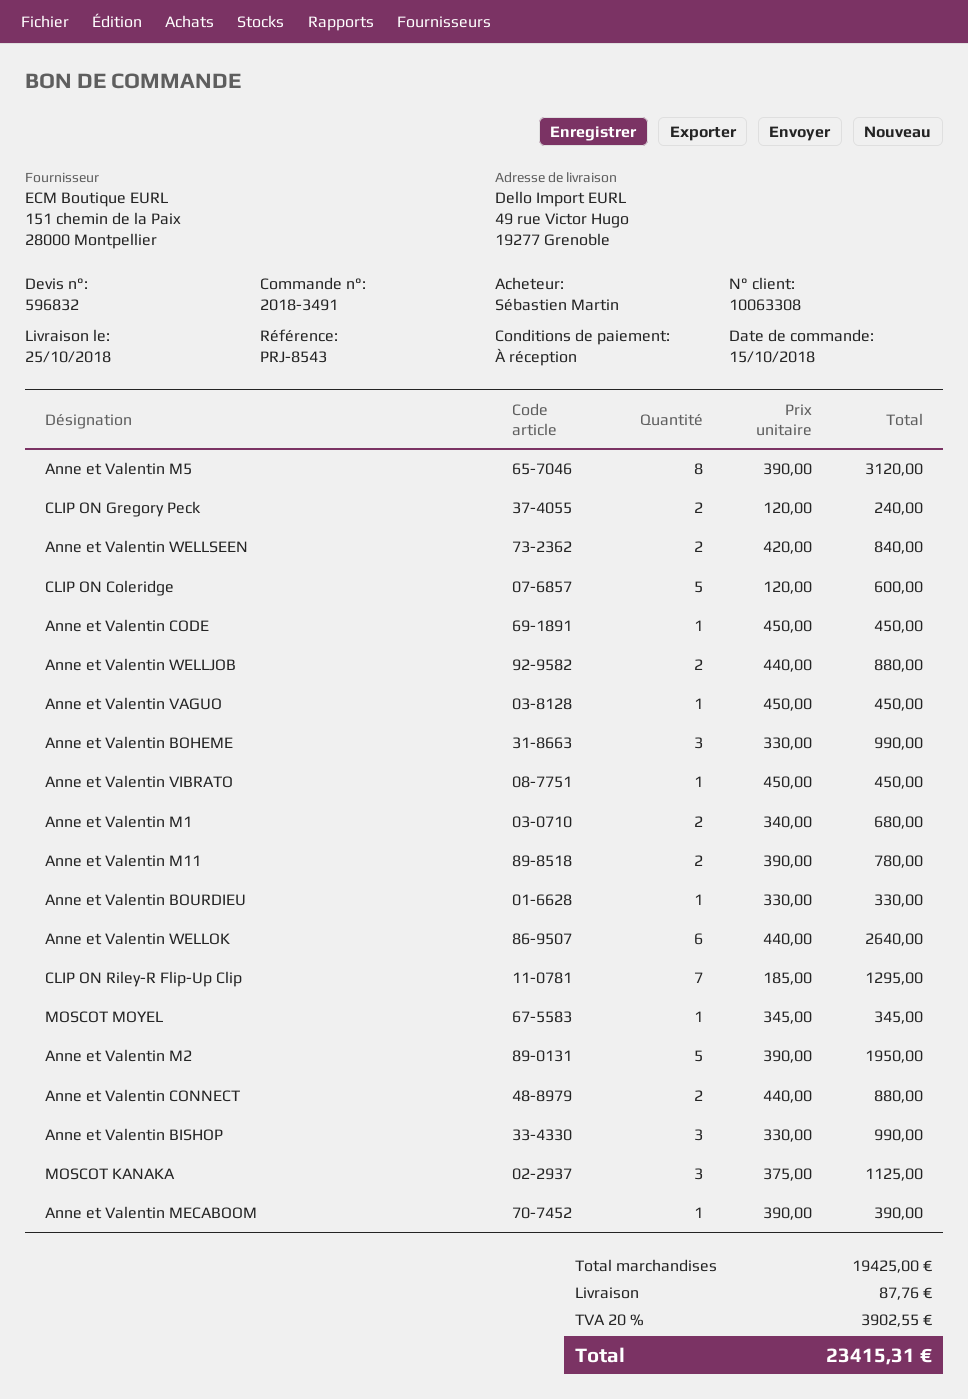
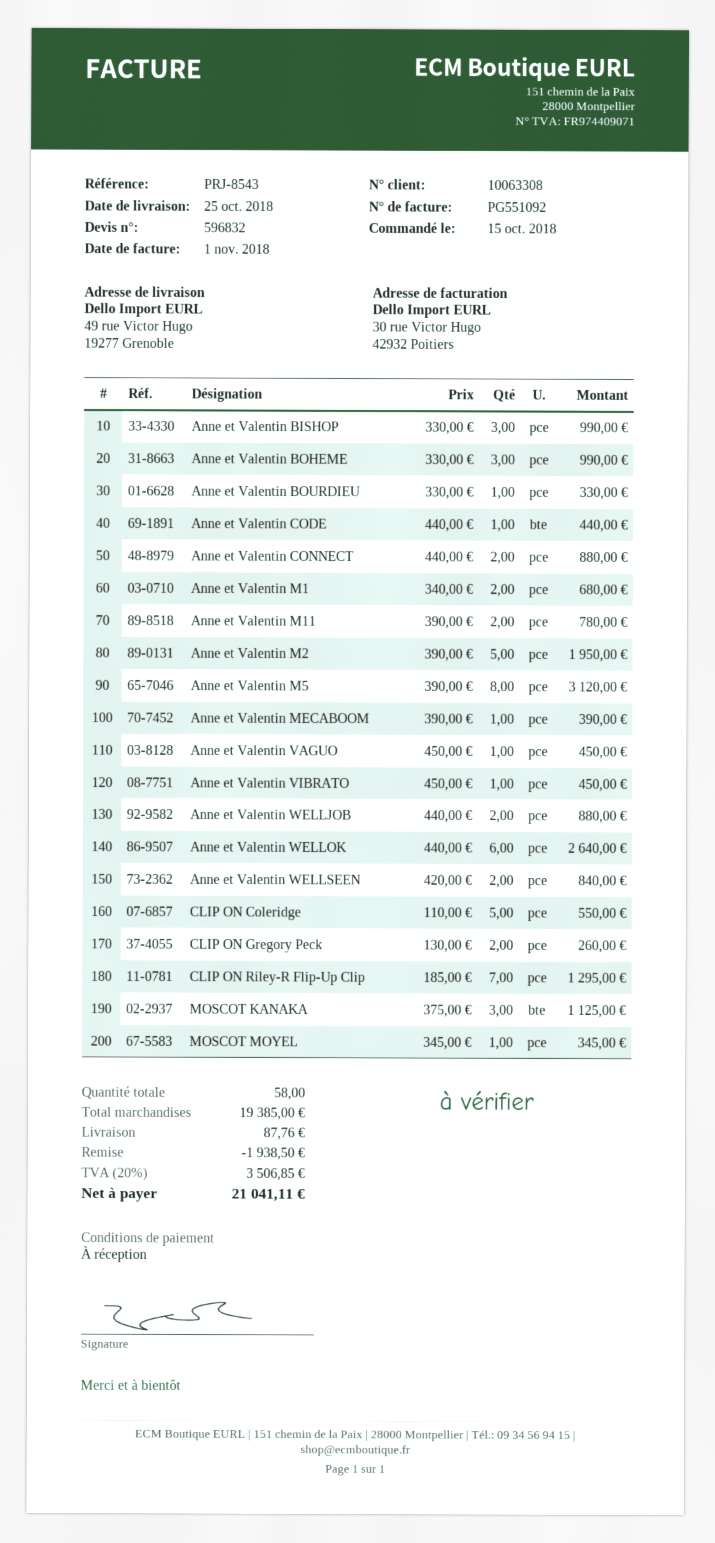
CLIP ON Gregory Peck: 2 x 120.00 = 240.00 -> 2 x 130.00 = 260.00
CLIP ON Coleridge: 5 x 120.00 = 600.00 -> 5 x 110.00 = 550.00
Anne et Valentin CODE: 1 x 450.00 = 450.00 -> 1 x 440.00 = 440.00
subtotal: 19425.00 -> 19385.00
discount: none -> 1938.50
tax: 20% = 3902.55 -> 20% = 3506.85
total: 23415.31 -> 21041.11

